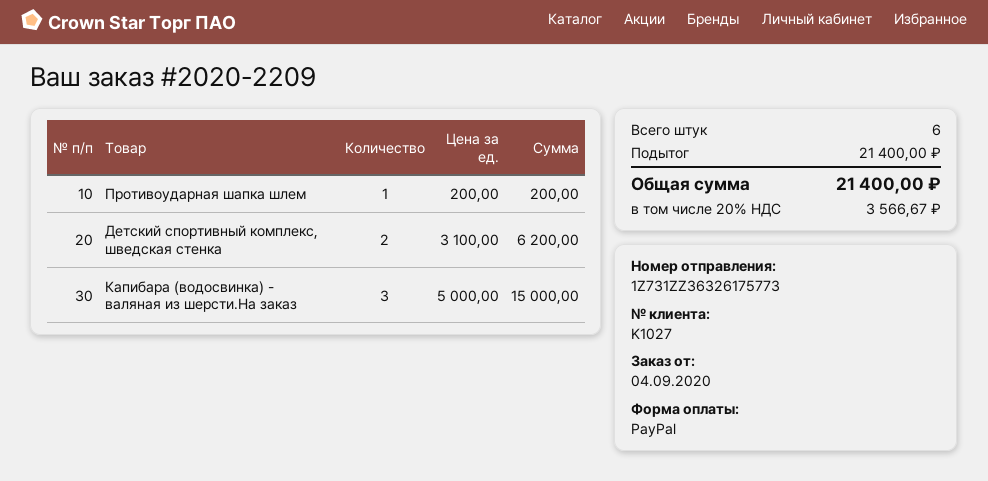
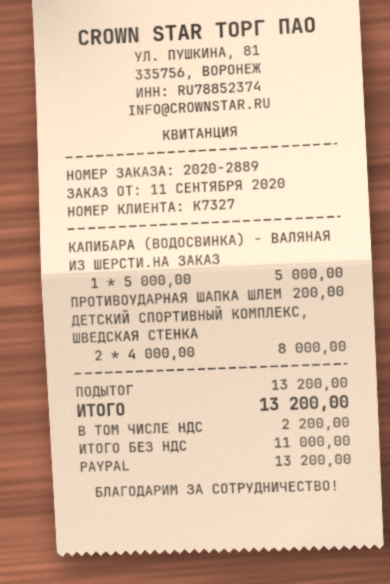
order number: 2020-2209 -> 2020-2889
order date: 2020-09-04 -> 2020-09-11
customer number: K1027 -> K7327
Детский спортивный комплекс, шведская стенка: 2 x 3100.00 = 6200.00 -> 2 x 4000.00 = 8000.00
Капибара (водосвинка) - валяная из шерсти.На заказ: 3 x 5000.00 = 15000.00 -> 1 x 5000.00 = 5000.00
subtotal: 21400.00 -> 13200.00
tax: 3566.67 -> 2200.00
total: 21400.00 -> 13200.00

